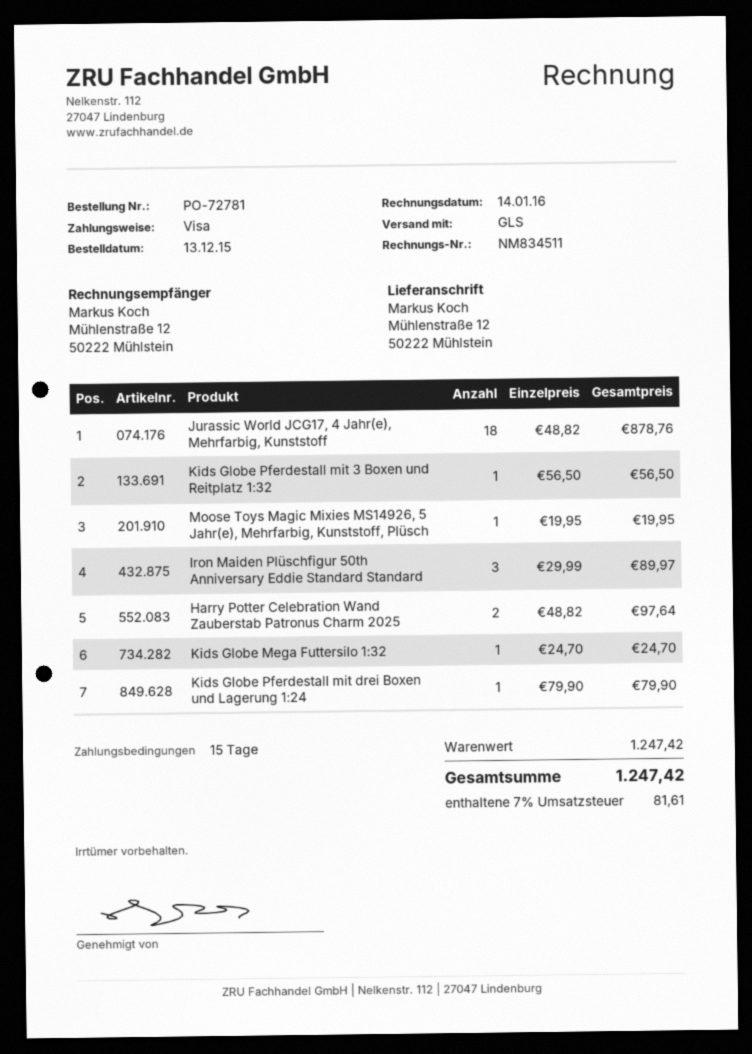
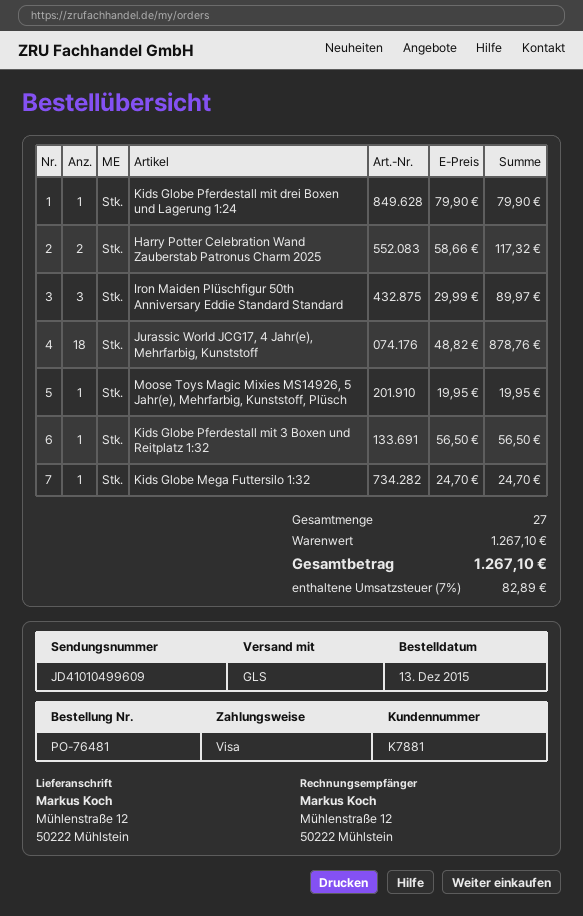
order number: PO-72781 -> PO-76481
Harry Potter Celebration Wand Zauberstab Patronus Charm 2025: 2 x 48.82 = 97.64 -> 2 x 58.66 = 117.32
subtotal: 1247.42 -> 1267.10
tax: 7% = 81.61 -> 7% = 82.89
total: 1247.42 -> 1267.10

